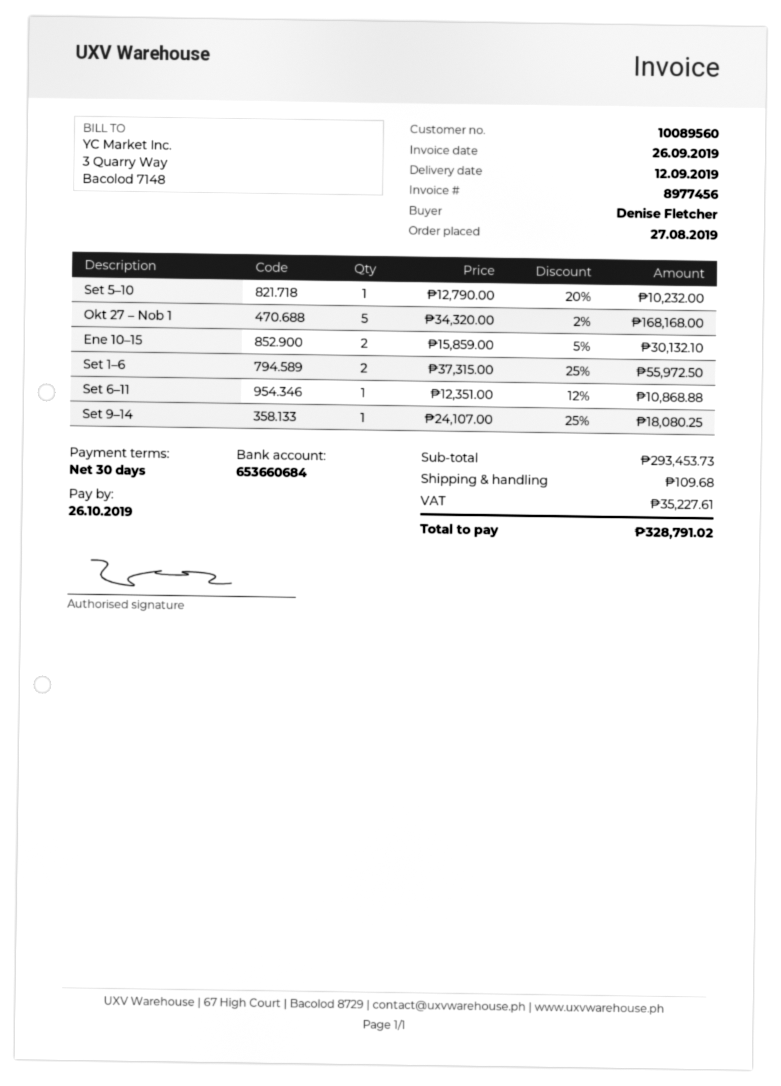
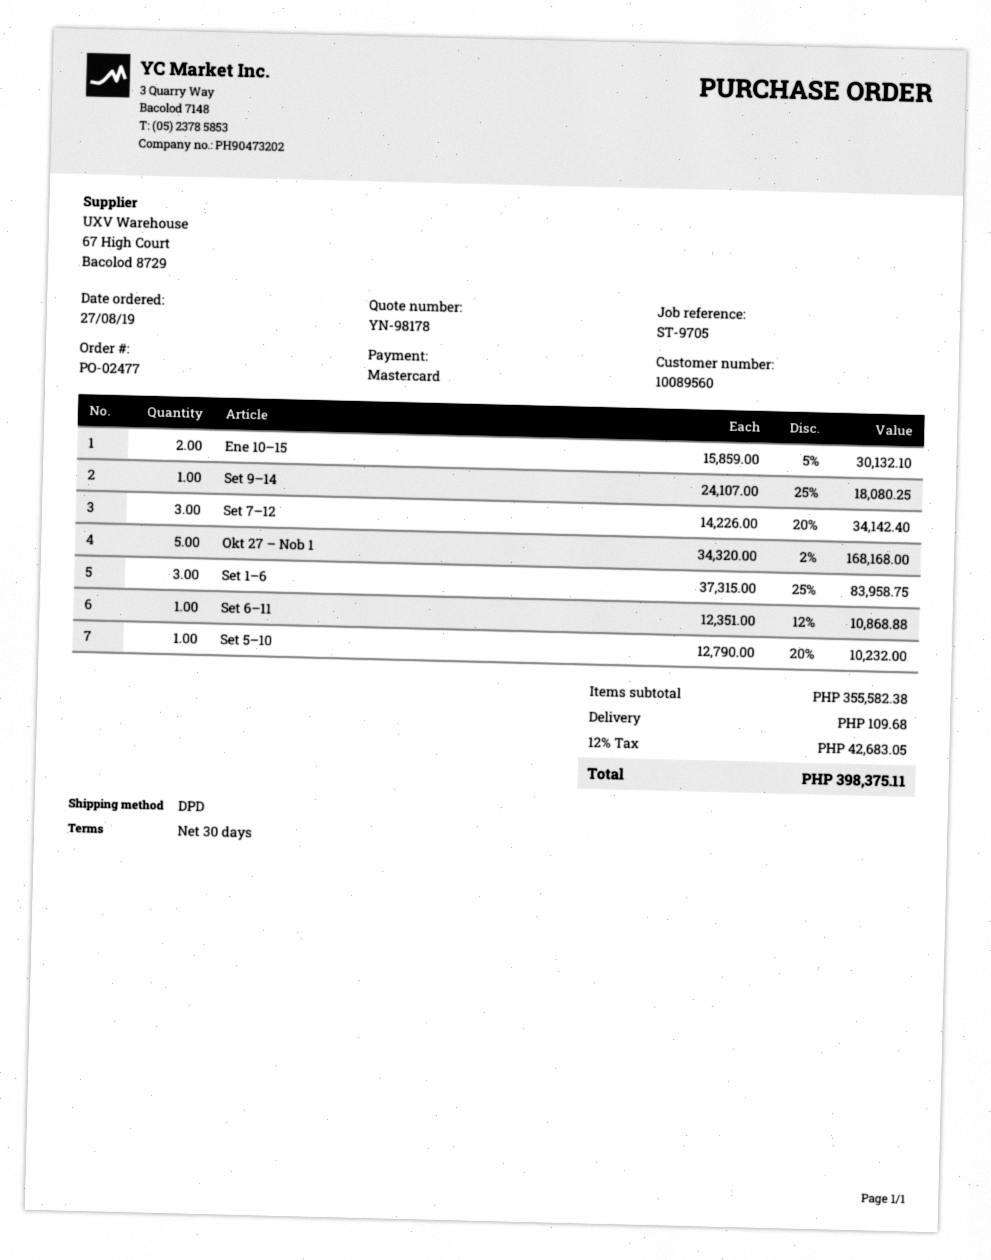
Set 1–6: 2 x 37315.00 - 25% = 55972.50 -> 3 x 37315.00 - 25% = 83958.75
Set 7–12: none -> 3 x 14226.00 - 20% = 34142.40
subtotal: 293453.73 -> 355582.38
tax: 35227.61 -> 42683.05
total: 328791.02 -> 398375.11

